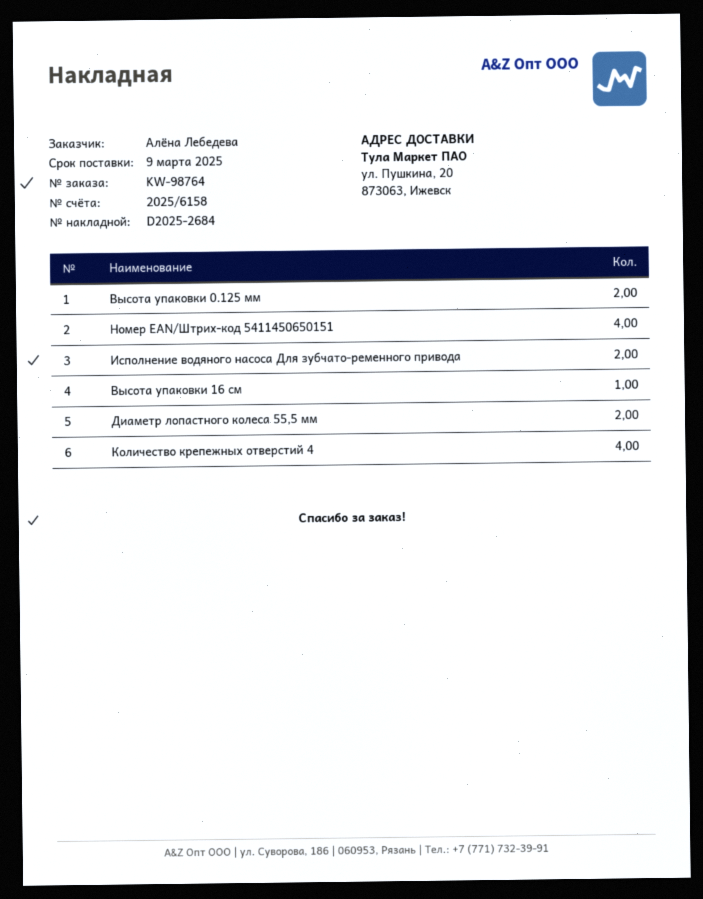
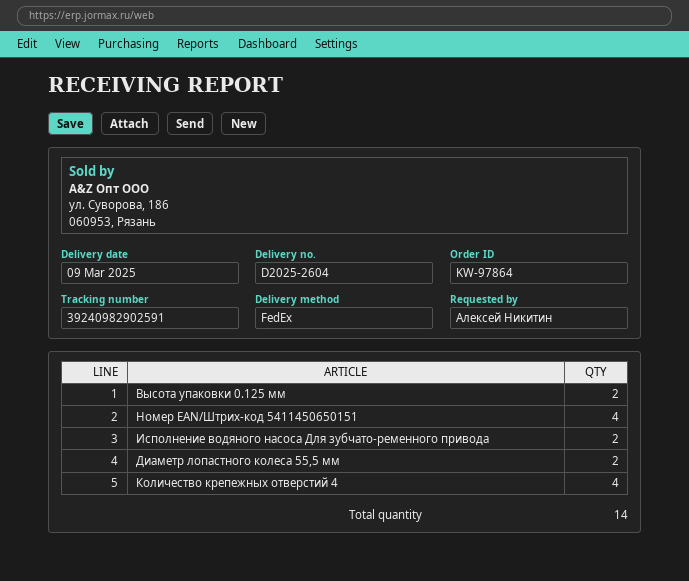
order number: KW-98764 -> KW-97864
delivery note number: D2025-2684 -> D2025-2604
ordered by: Алёна Лебедева -> Алексей Никитин
Высота упаковки 16 см: 1 -> none

